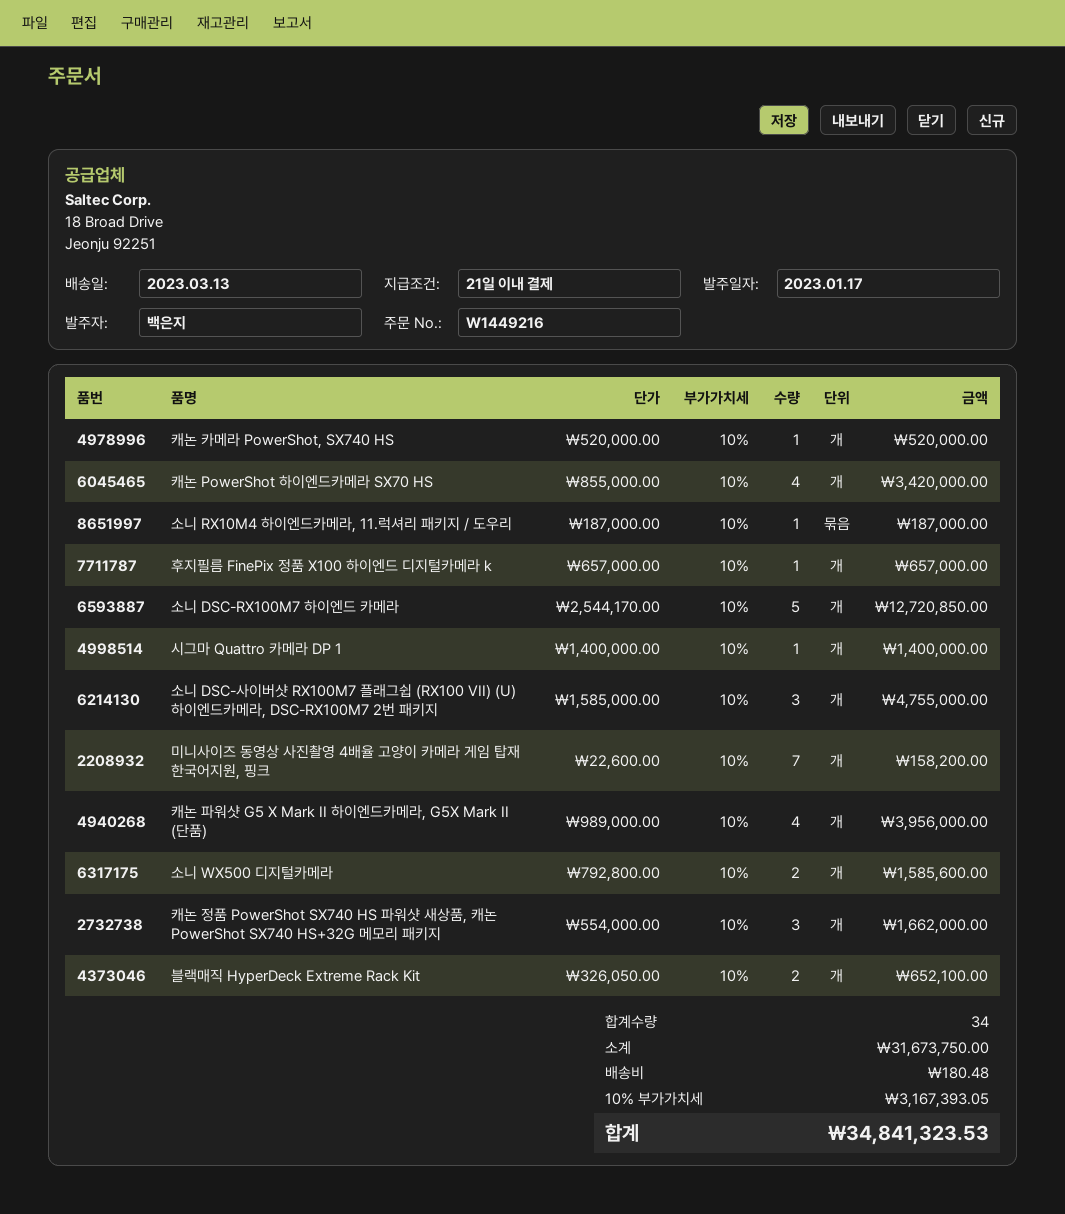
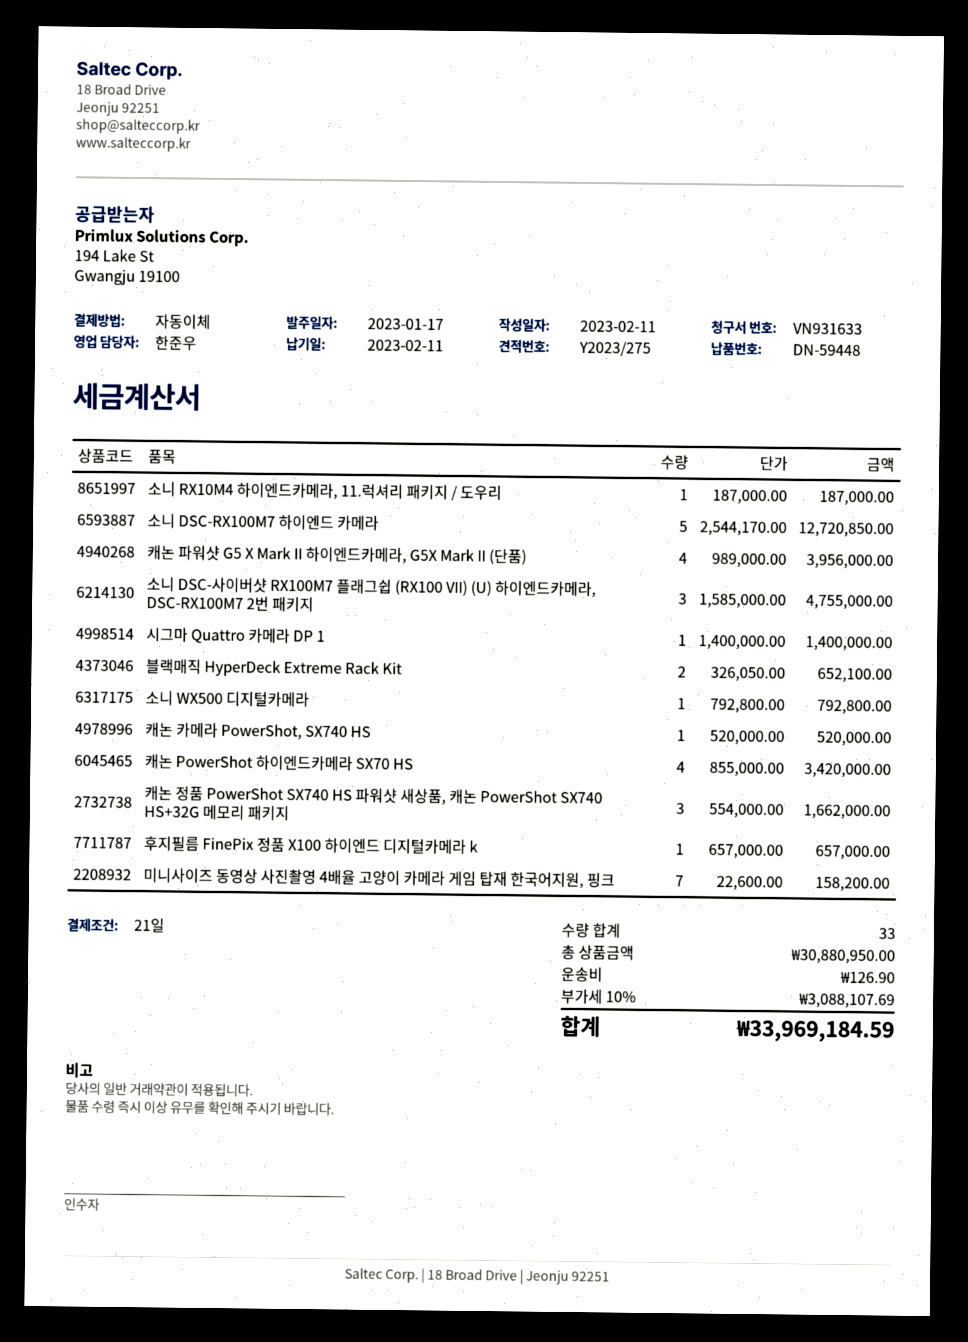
delivery date: 2023-03-13 -> 2023-02-11
소니 WX500 디지털카메라: 2 x 792800.00 = 1585600.00 -> 1 x 792800.00 = 792800.00
total quantity: 34 -> 33
subtotal: 31673750.00 -> 30880950.00
shipping: 180.48 -> 126.90
tax: 10% = 3167393.05 -> 10% = 3088107.69
total: 34841323.53 -> 33969184.59

